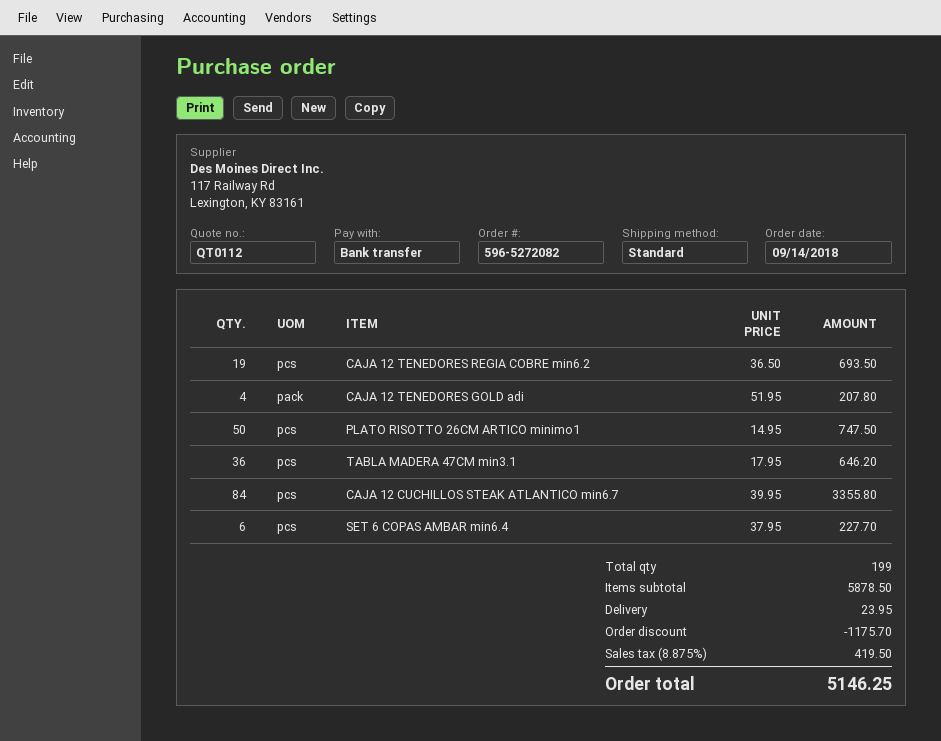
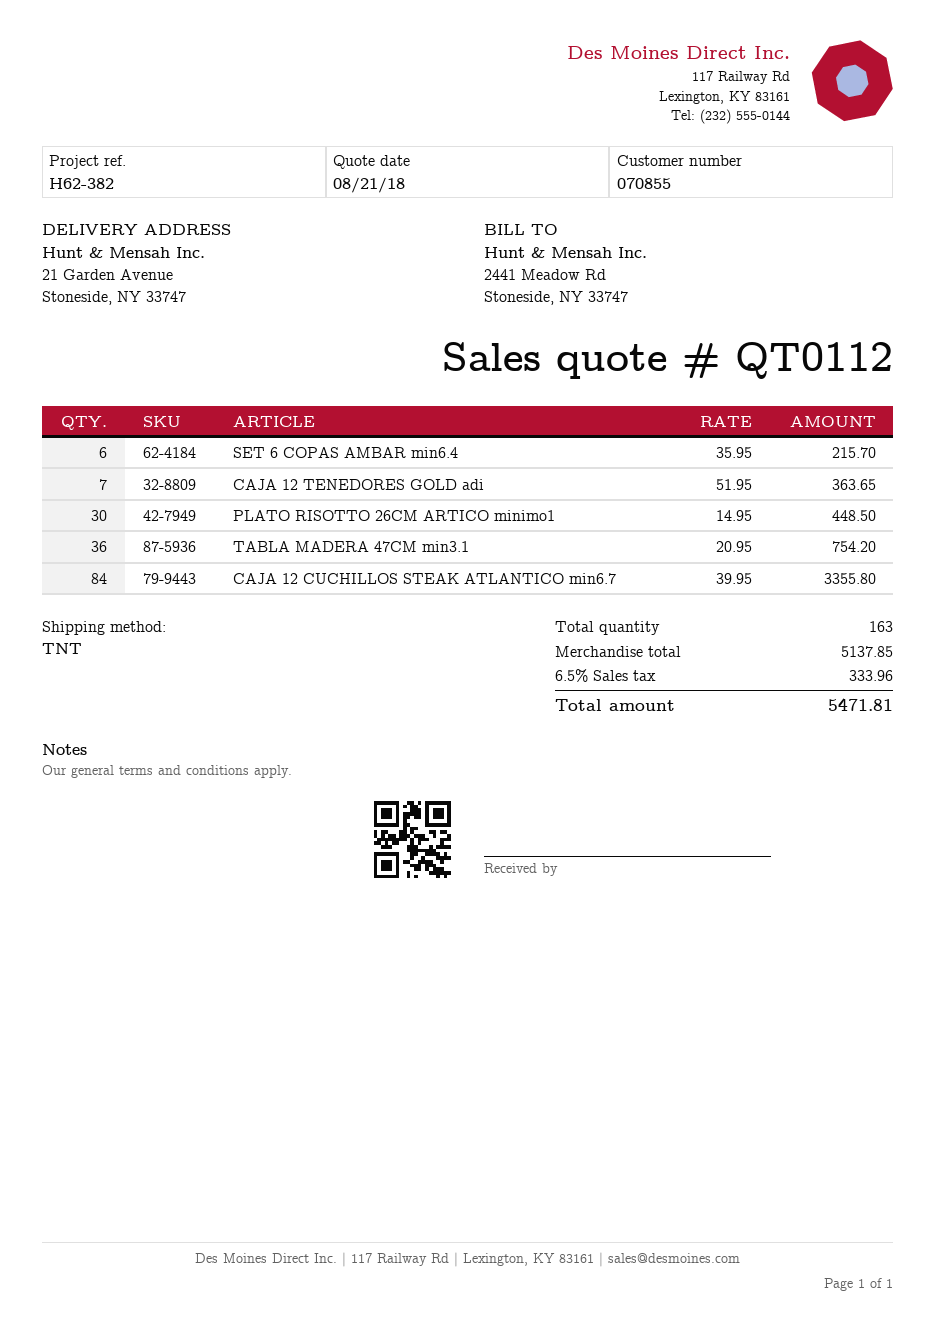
shipping method: standard -> TNT
CAJA 12 TENEDORES REGIA COBRE min6.2: 19 x 36.50 = 693.50 -> none
CAJA 12 TENEDORES GOLD adi: 4 x 51.95 = 207.80 -> 7 x 51.95 = 363.65
PLATO RISOTTO 26CM ARTICO minimo1: 50 x 14.95 = 747.50 -> 30 x 14.95 = 448.50
TABLA MADERA 47CM min3.1: 36 x 17.95 = 646.20 -> 36 x 20.95 = 754.20
SET 6 COPAS AMBAR min6.4: 6 x 37.95 = 227.70 -> 6 x 35.95 = 215.70
total quantity: 199 -> 163
subtotal: 5878.50 -> 5137.85
discount: 1175.70 -> none
shipping: 23.95 -> none
tax: 8.875% = 419.50 -> 6.5% = 333.96
total: 5146.25 -> 5471.81

